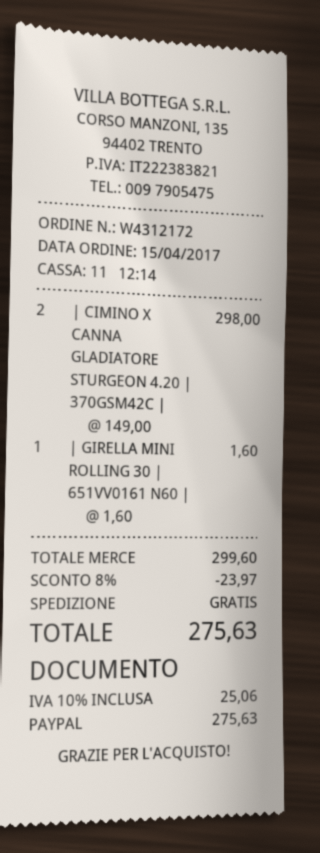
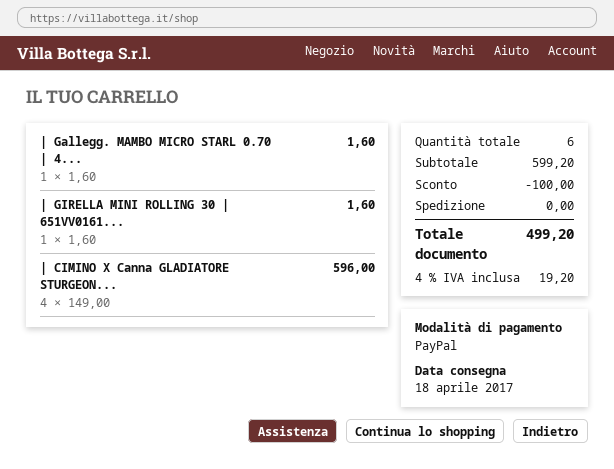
| CIMINO X CANNA GLADIATORE STURGEON 4.20 | 370GSM42C |: 2 x 149.00 = 298.00 -> 4 x 149.00 = 596.00
| Gallegg. MAMBO MICRO STARL 0.70 | 4...: none -> 1 x 1.60 = 1.60
subtotal: 299.60 -> 599.20
discount: 23.97 -> 100.00
tax: 10% = 25.06 -> 4% = 19.20
total: 275.63 -> 499.20

